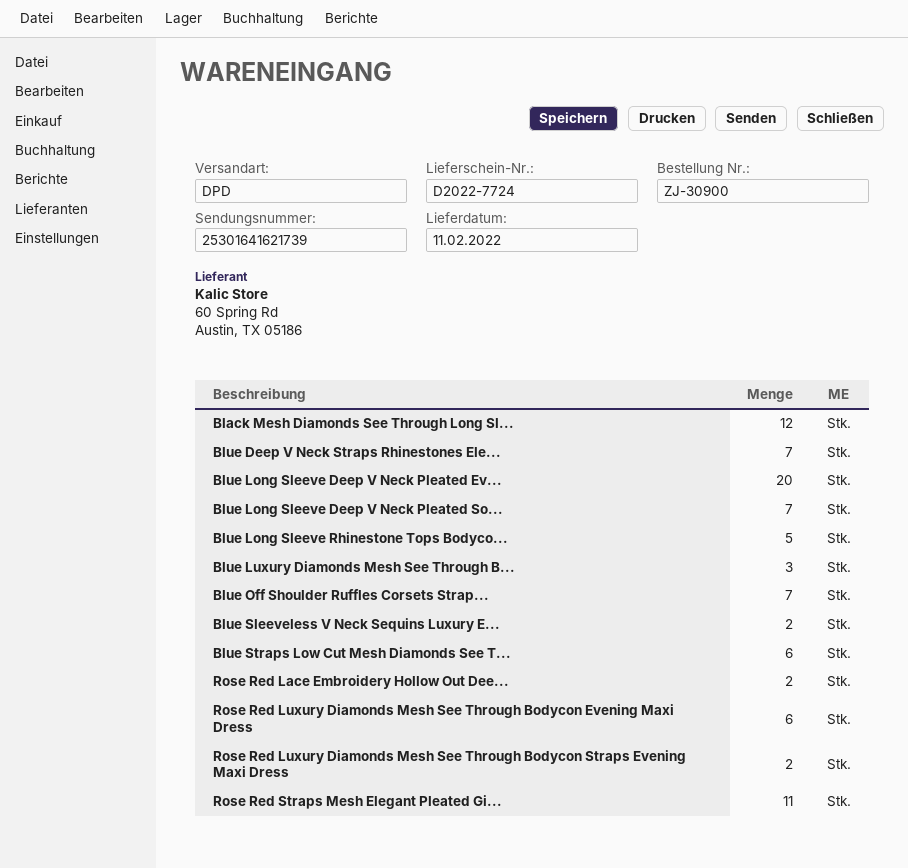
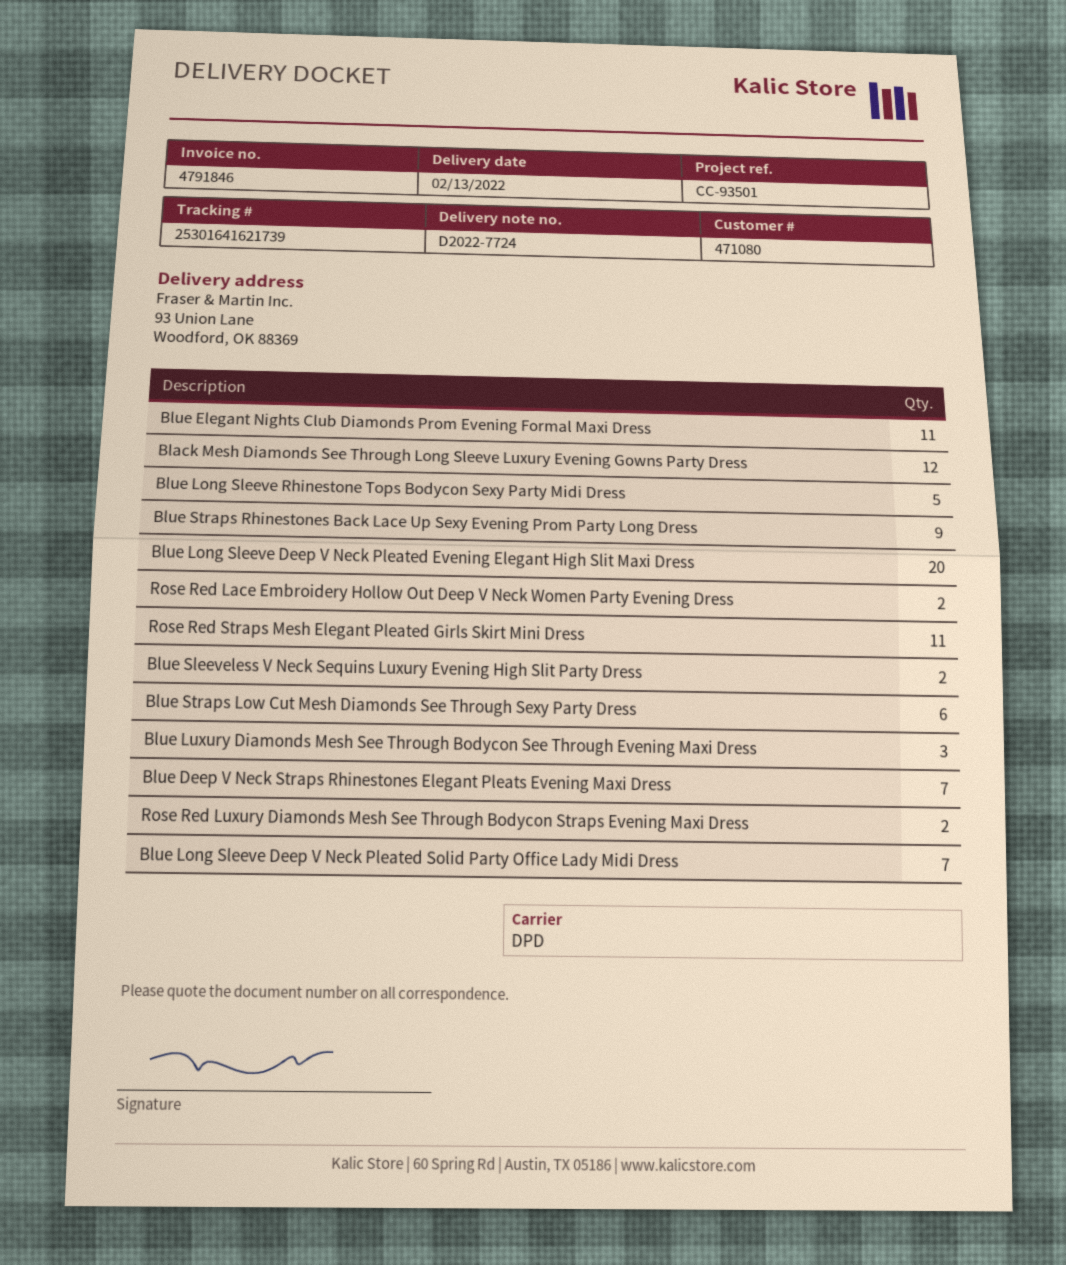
delivery date: 2022-02-11 -> 2022-02-13
Blue Off Shoulder Ruffles Corsets Strap...: 7 -> none
Rose Red Luxury Diamonds Mesh See Through Bodycon Evening Maxi Dress: 6 -> none
Blue Elegant Nights Club Diamonds Prom Evening Formal Maxi Dress: none -> 11
Blue Straps Rhinestones Back Lace Up Sexy Evening Prom Party Long Dress: none -> 9

